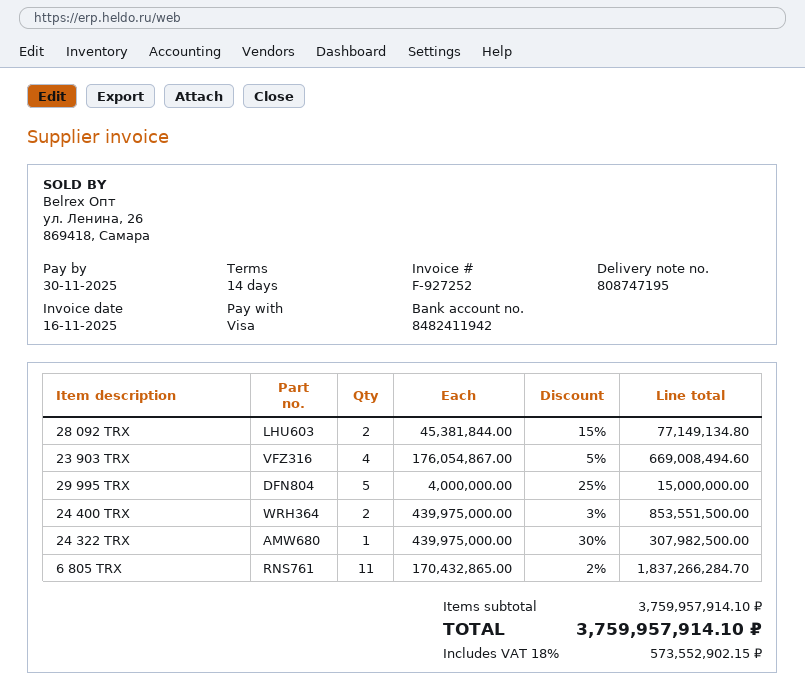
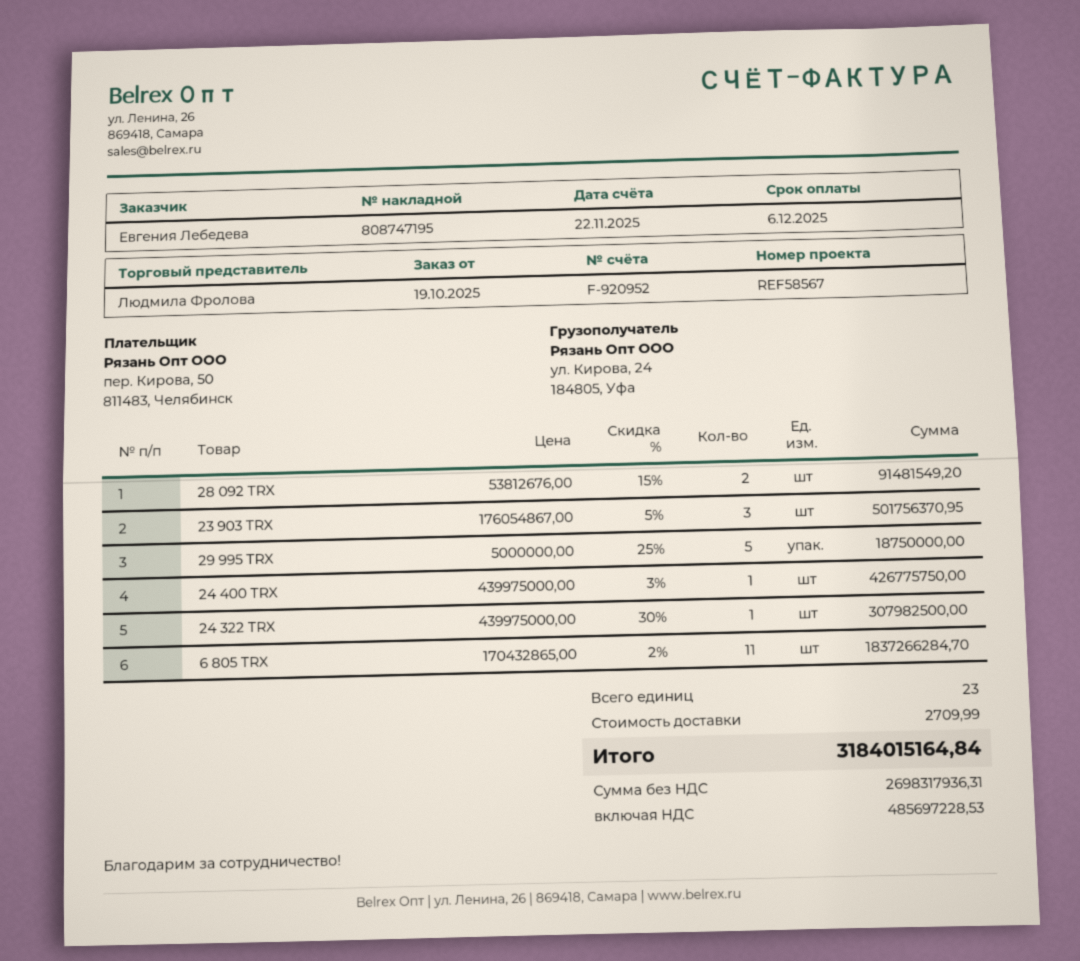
invoice number: F-927252 -> F-920952
invoice date: 2025-11-16 -> 2025-11-22
due date: 2025-11-30 -> 2025-12-06
28 092 TRX: 2 x 45381844.00 - 15% = 77149134.80 -> 2 x 53812676.00 - 15% = 91481549.20
23 903 TRX: 4 x 176054867.00 - 5% = 669008494.60 -> 3 x 176054867.00 - 5% = 501756370.95
29 995 TRX: 5 x 4000000.00 - 25% = 15000000.00 -> 5 x 5000000.00 - 25% = 18750000.00
24 400 TRX: 2 x 439975000.00 - 3% = 853551500.00 -> 1 x 439975000.00 - 3% = 426775750.00
shipping: none -> 2709.99
tax: 573552902.15 -> 485697228.53
total: 3759957914.10 -> 3184015164.84

